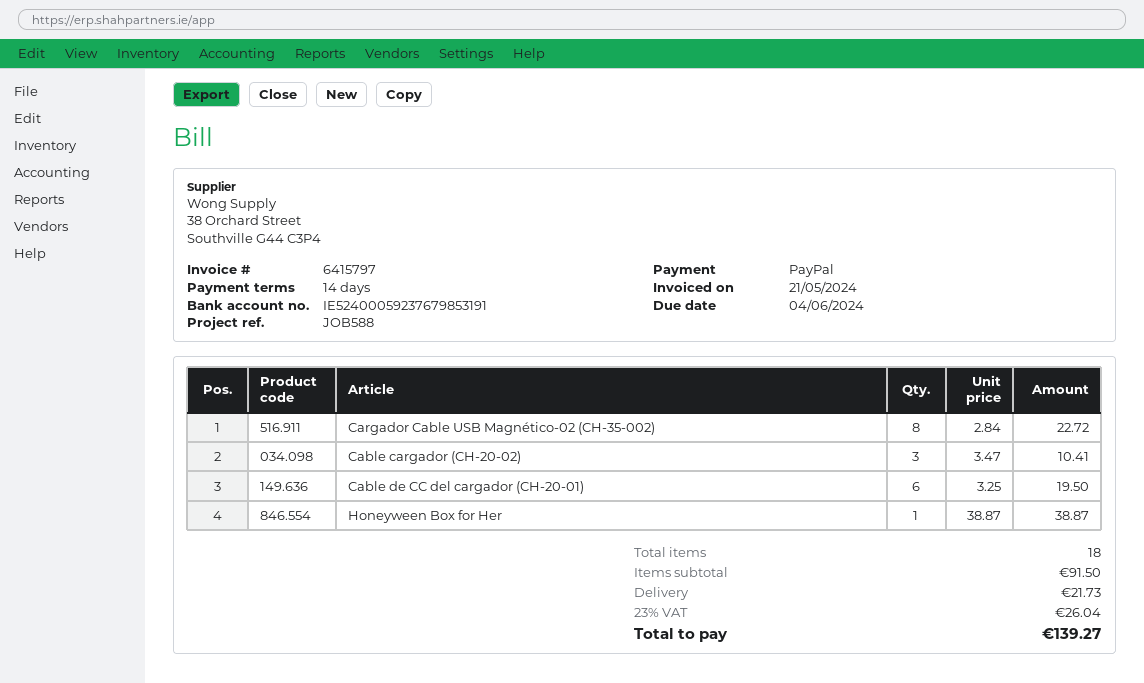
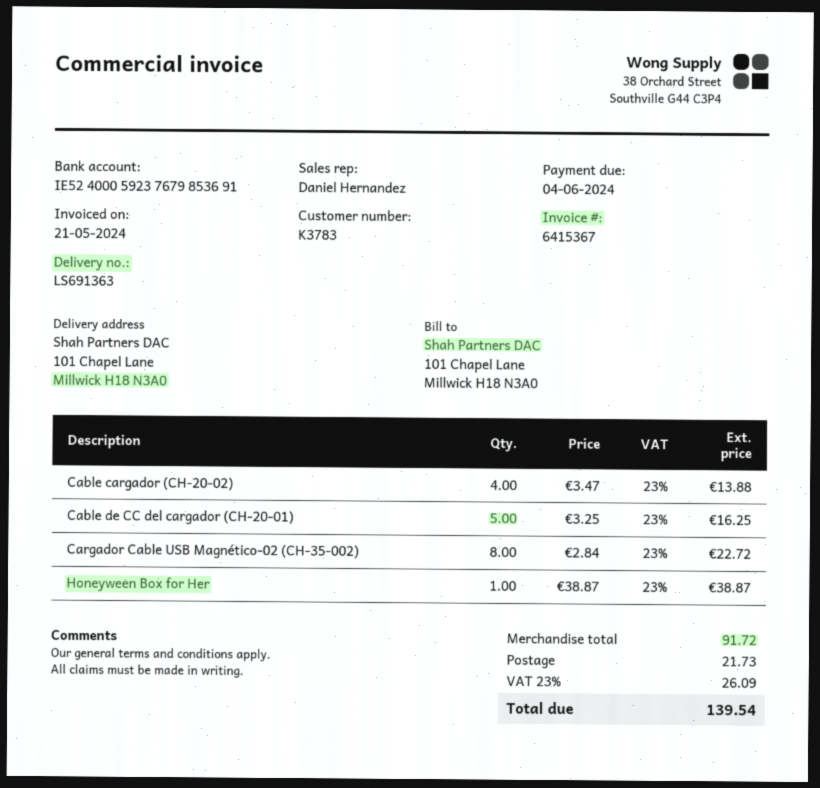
invoice number: 6415797 -> 6415367
bank account: IE52400059237679853191 -> IE52400059237679853691
Cable cargador (CH-20-02): 3 x 3.47 = 10.41 -> 4 x 3.47 = 13.88
Cable de CC del cargador (CH-20-01): 6 x 3.25 = 19.50 -> 5 x 3.25 = 16.25
subtotal: 91.50 -> 91.72
tax: 23% = 26.04 -> 23% = 26.09
total: 139.27 -> 139.54

